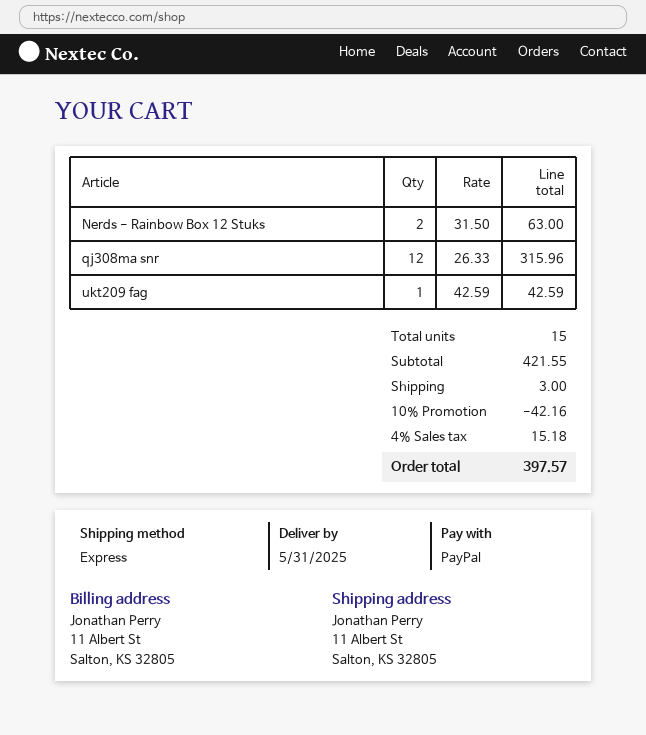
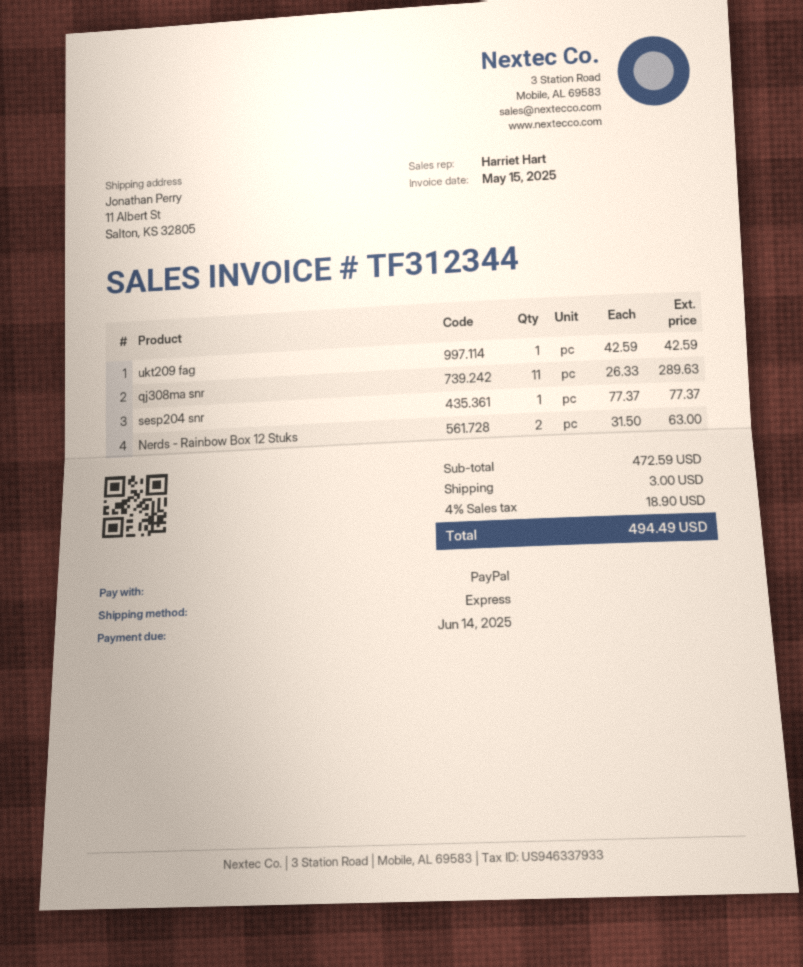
qj308ma snr: 12 x 26.33 = 315.96 -> 11 x 26.33 = 289.63
sesp204 snr: none -> 1 x 77.37 = 77.37
subtotal: 421.55 -> 472.59
discount: 10% = 42.16 -> none
tax: 4% = 15.18 -> 4% = 18.90
total: 397.57 -> 494.49

